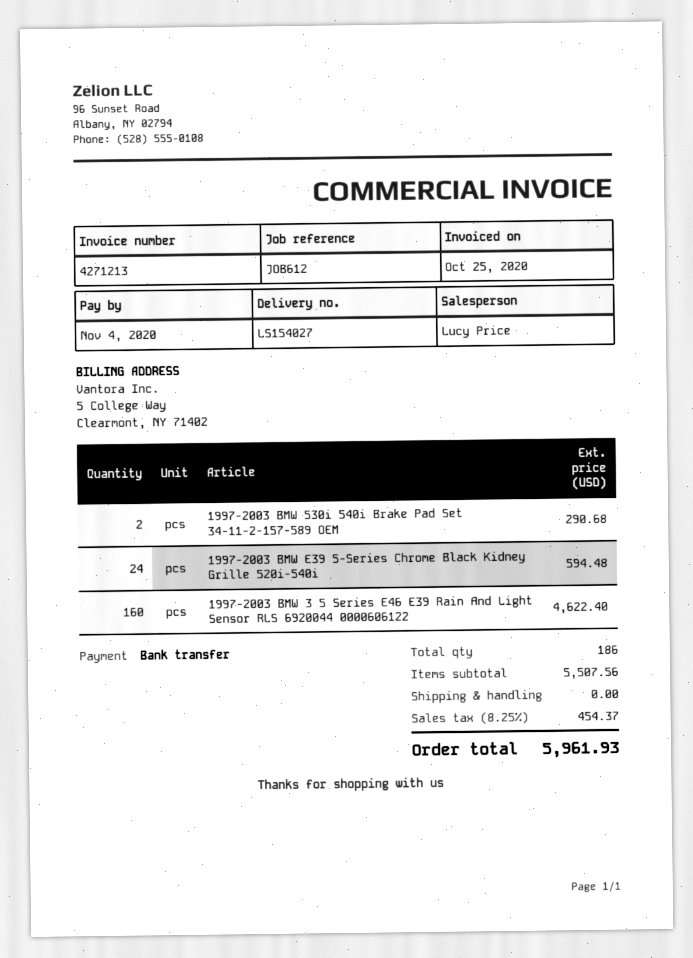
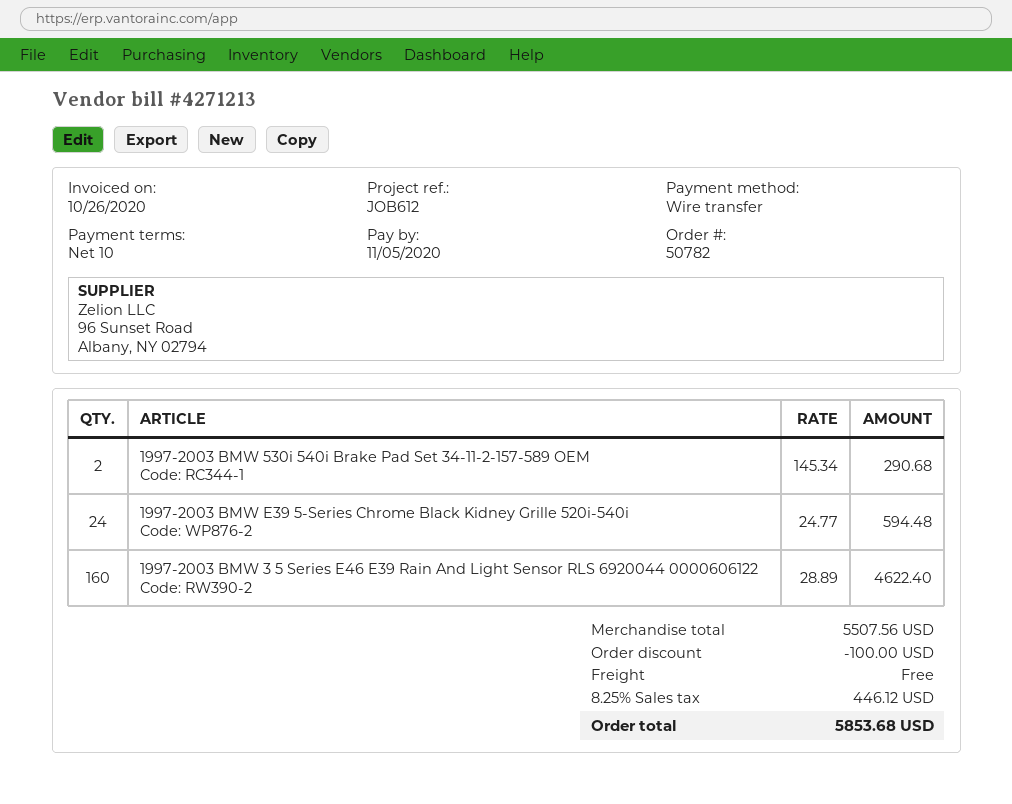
invoice date: 2020-10-25 -> 2020-10-26
due date: 2020-11-04 -> 2020-11-05
discount: none -> 100.00
tax: 8.25% = 454.37 -> 8.25% = 446.12
total: 5961.93 -> 5853.68

